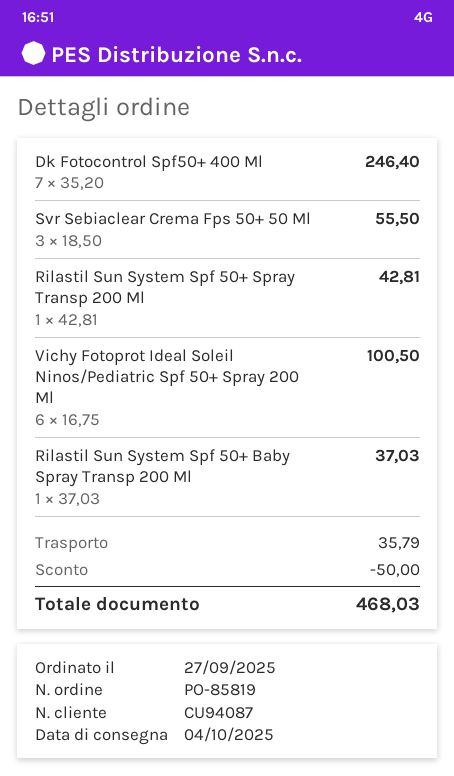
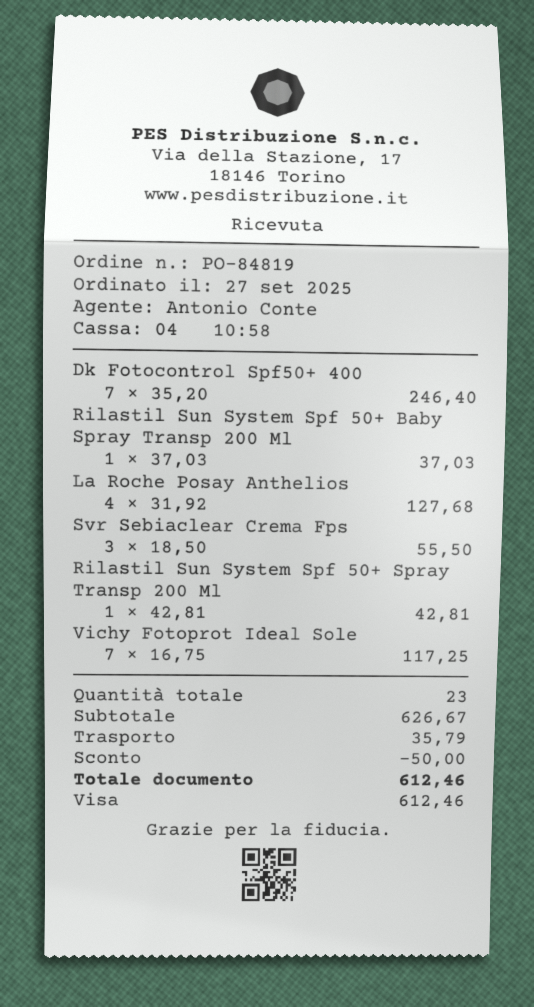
order number: PO-85819 -> PO-84819
Vichy Fotoprot Ideal Soleil Ninos/Pediatric Spf 50+ Spray 200 Ml: 6 x 16.75 = 100.50 -> 7 x 16.75 = 117.25
La Roche Posay Anthelios: none -> 4 x 31.92 = 127.68
total: 468.03 -> 612.46

